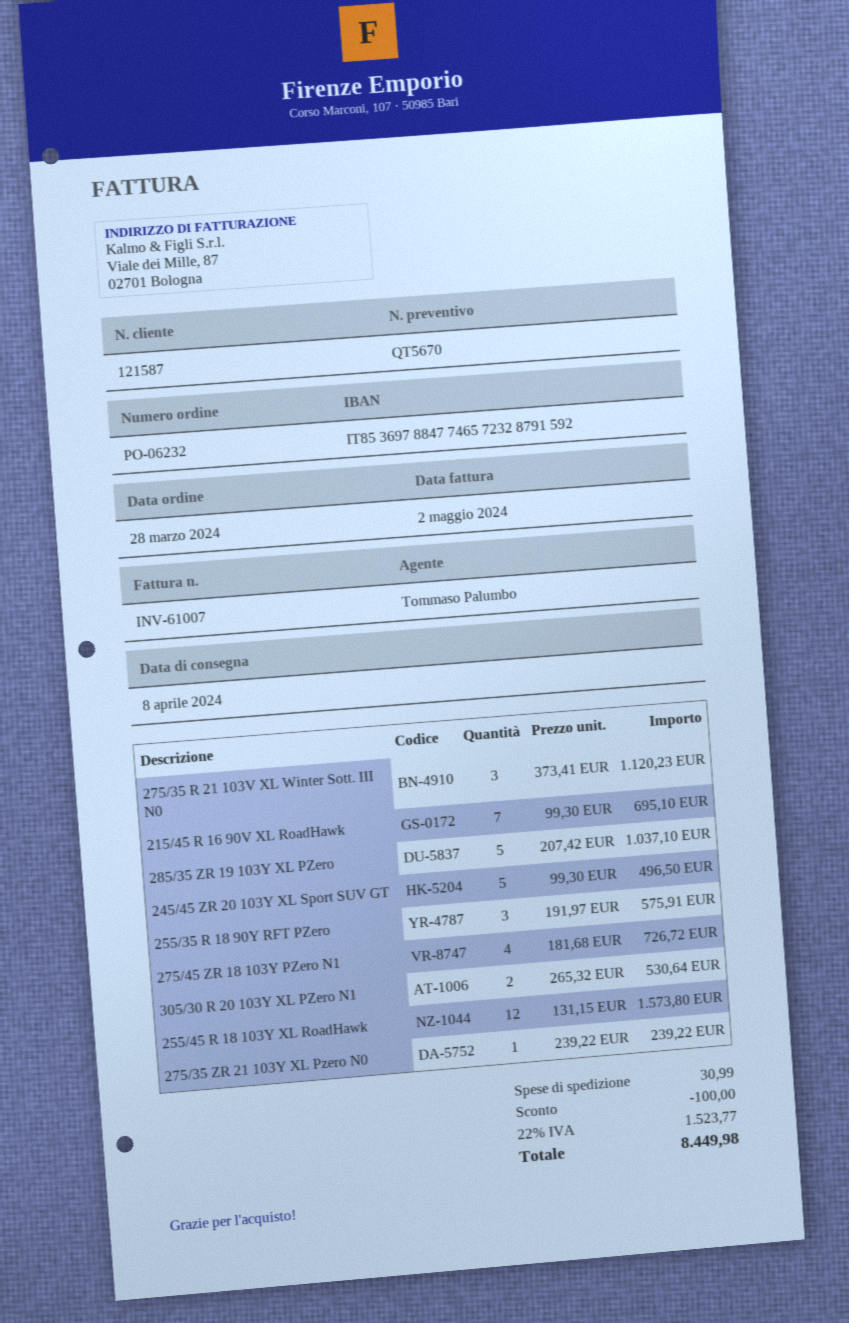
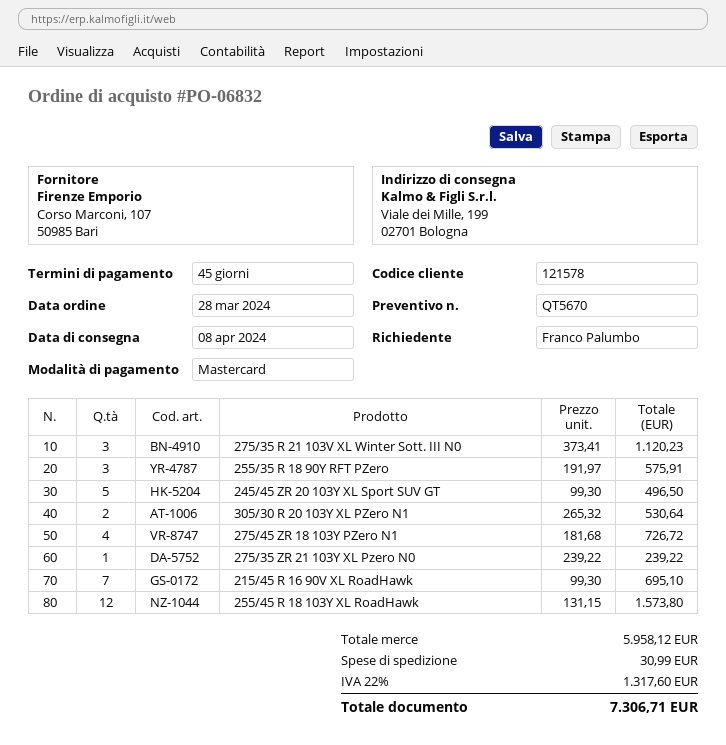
order number: PO-06232 -> PO-06832
customer number: 121587 -> 121578
285/35 ZR 19 103Y XL PZero: 5 x 207.42 = 1037.10 -> none
discount: 100.00 -> none
tax: 22% = 1523.77 -> 22% = 1317.60
total: 8449.98 -> 7306.71

